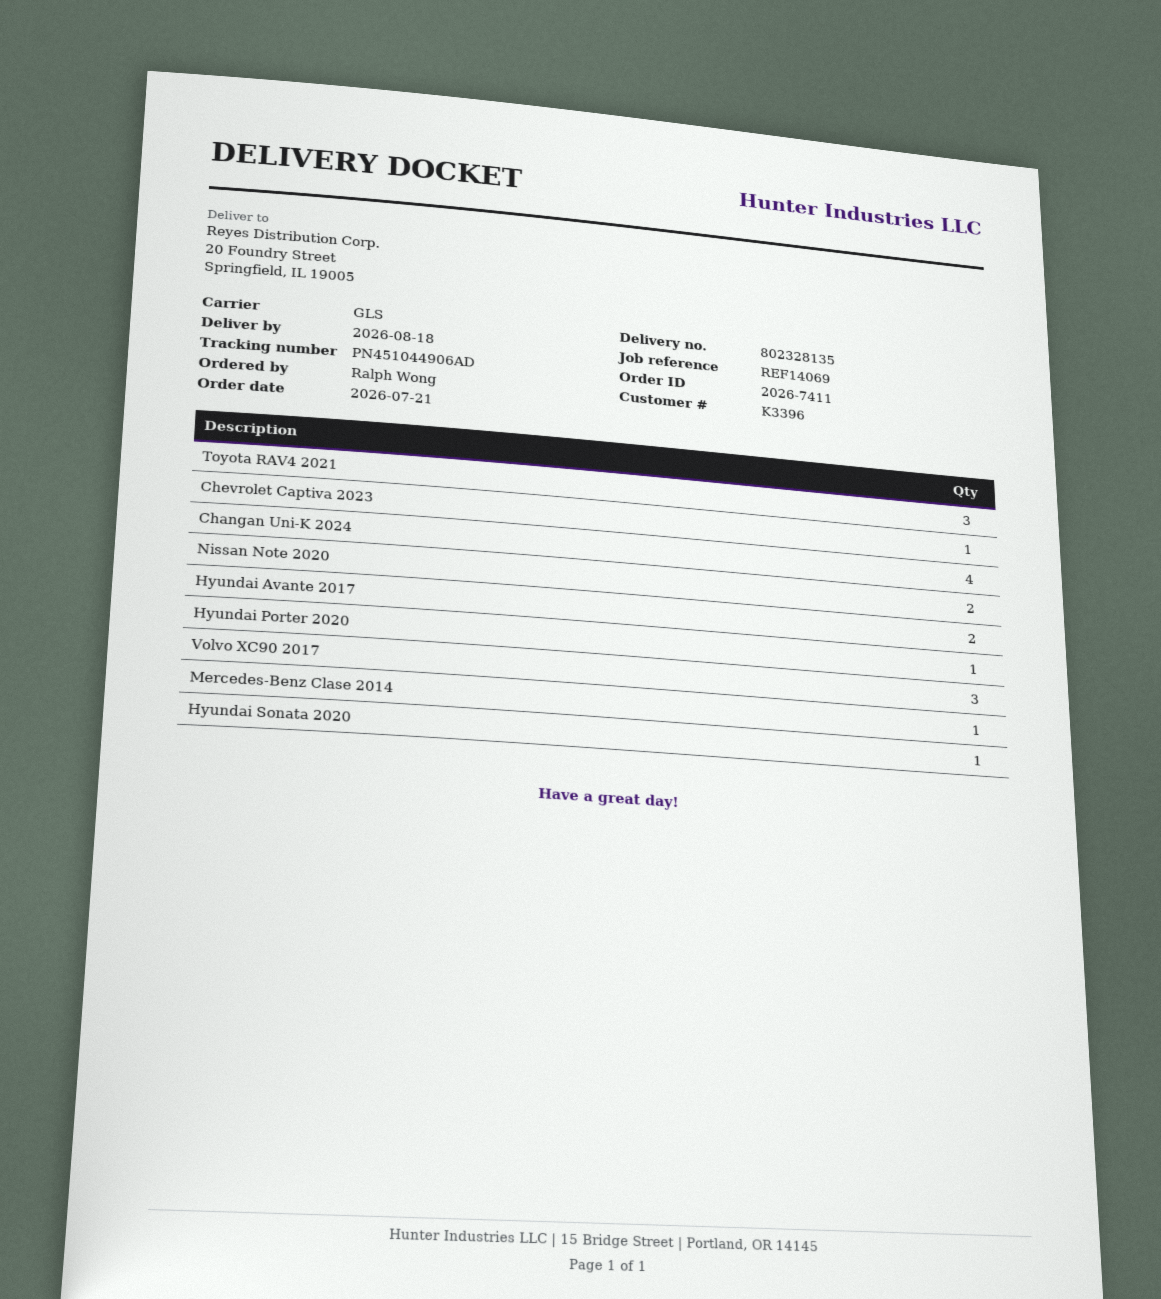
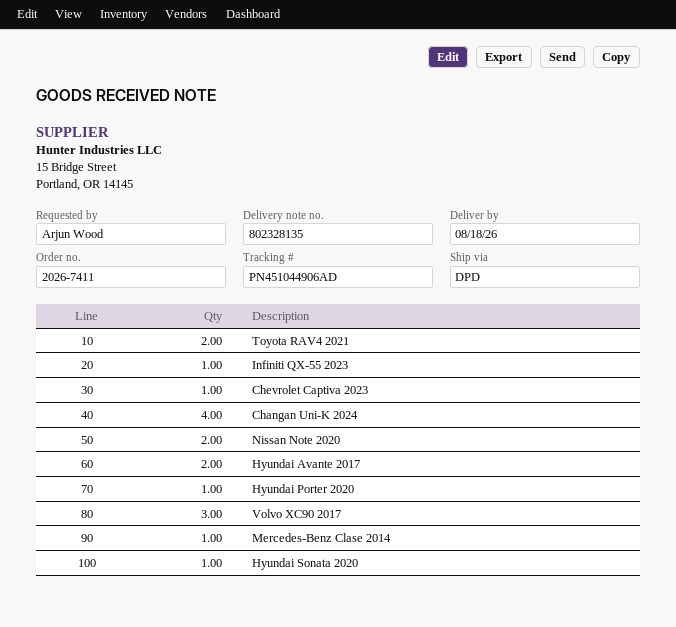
ordered by: Ralph Wong -> Arjun Wood
shipping method: GLS -> DPD
Toyota RAV4 2021: 3 -> 2
Infiniti QX-55 2023: none -> 1

